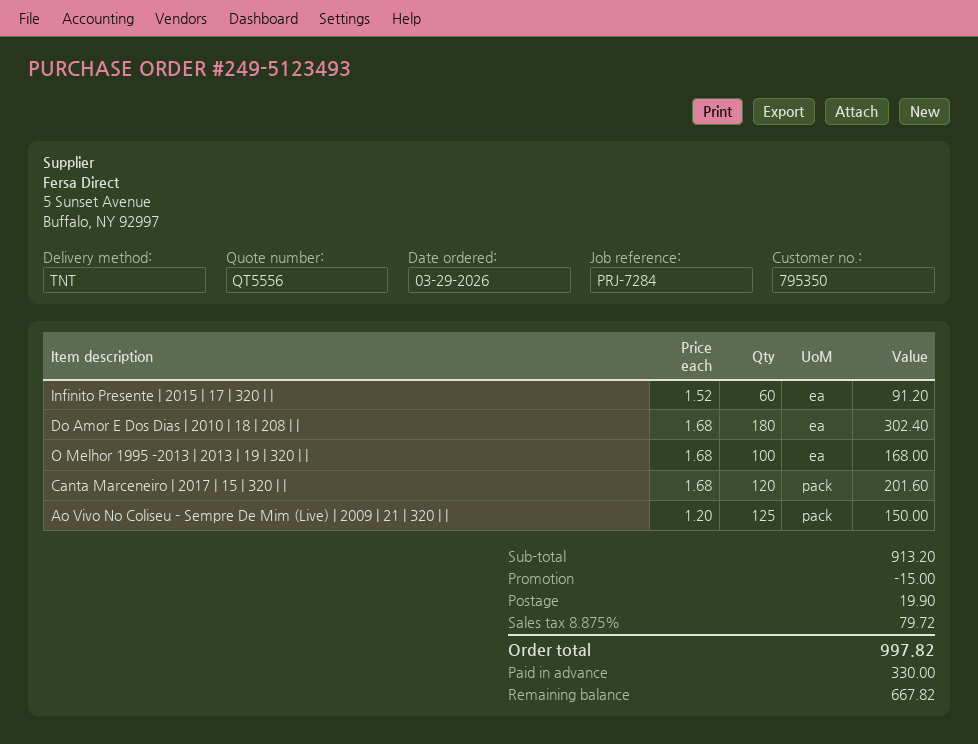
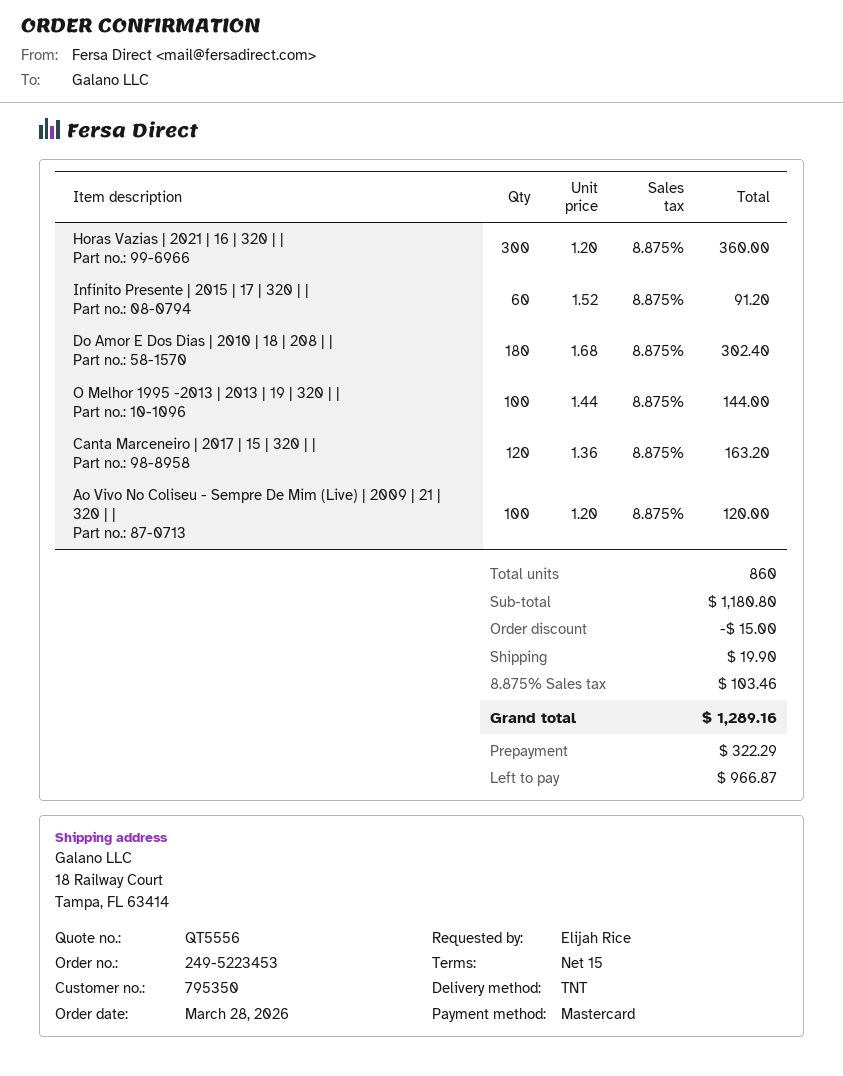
order number: 249-5123493 -> 249-5223453
order date: 2026-03-29 -> 2026-03-28
O Melhor 1995 -2013 | 2013 | 19 | 320 | |: 100 x 1.68 = 168.00 -> 100 x 1.44 = 144.00
Canta Marceneiro | 2017 | 15 | 320 | |: 120 x 1.68 = 201.60 -> 120 x 1.36 = 163.20
Ao Vivo No Coliseu - Sempre De Mim (Live) | 2009 | 21 | 320 | |: 125 x 1.20 = 150.00 -> 100 x 1.20 = 120.00
Horas Vazias | 2021 | 16 | 320 | |: none -> 300 x 1.20 = 360.00
subtotal: 913.20 -> 1180.80
tax: 8.875% = 79.72 -> 8.875% = 103.46
total: 997.82 -> 1289.16
deposit: 330.00 -> 322.29
balance: 667.82 -> 966.87

